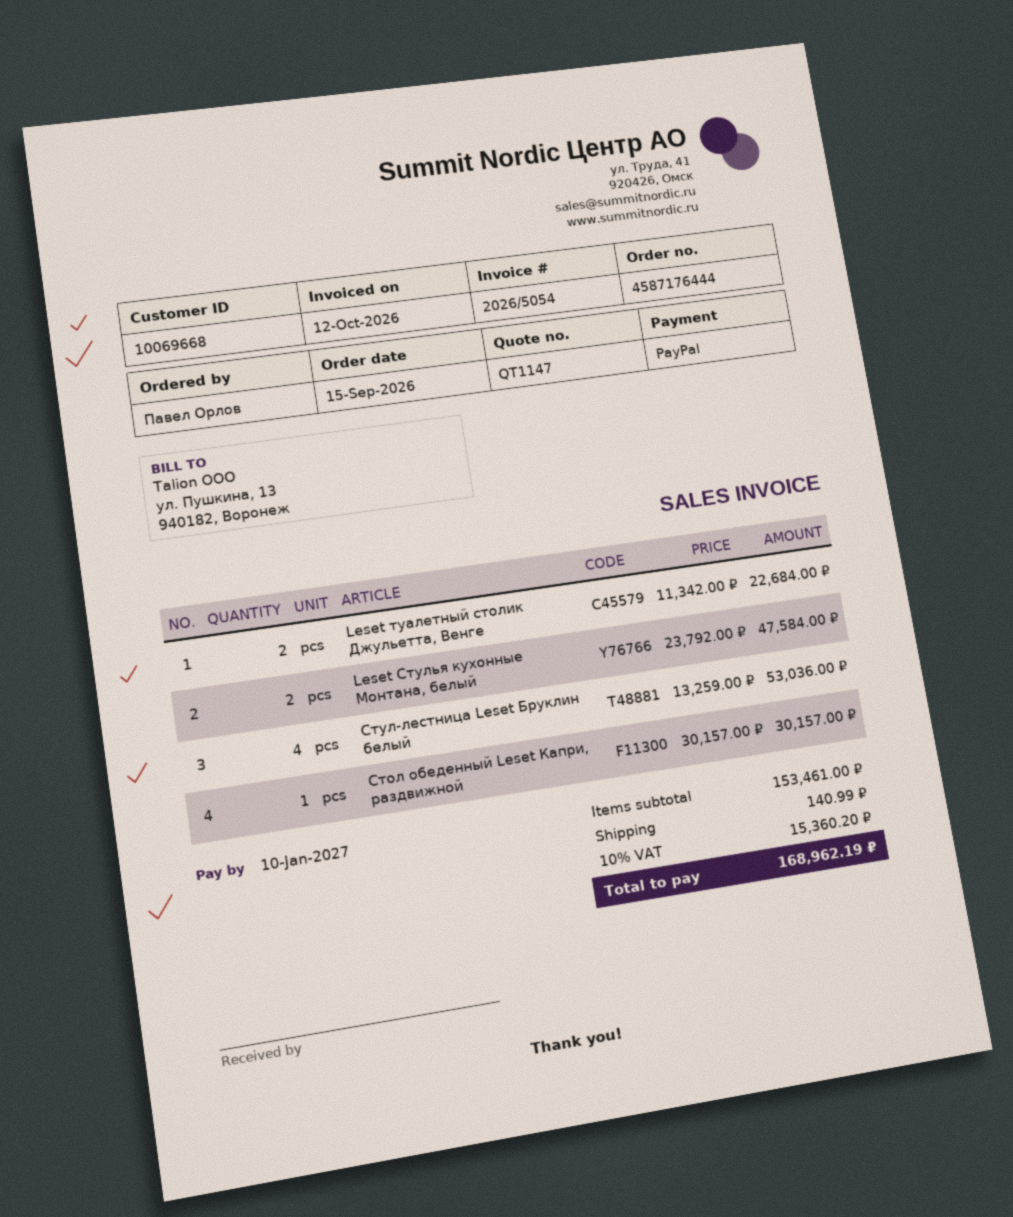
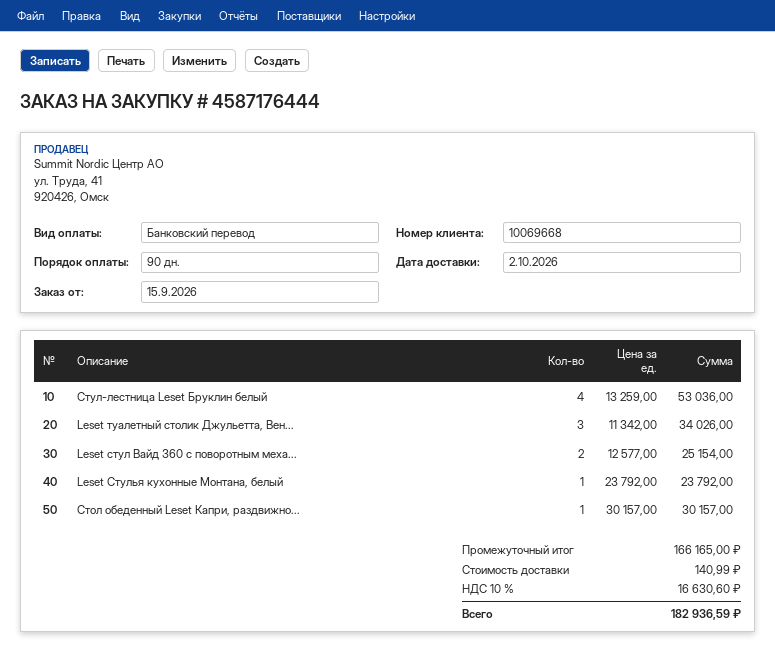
payment method: PayPal -> bank transfer
Leset туалетный столик Джульетта, Венге: 2 x 11342.00 = 22684.00 -> 3 x 11342.00 = 34026.00
Leset Стулья кухонные Монтана, белый: 2 x 23792.00 = 47584.00 -> 1 x 23792.00 = 23792.00
Leset стул Вайд 360 с поворотным меха...: none -> 2 x 12577.00 = 25154.00
subtotal: 153461.00 -> 166165.00
tax: 10% = 15360.20 -> 10% = 16630.60
total: 168962.19 -> 182936.59

